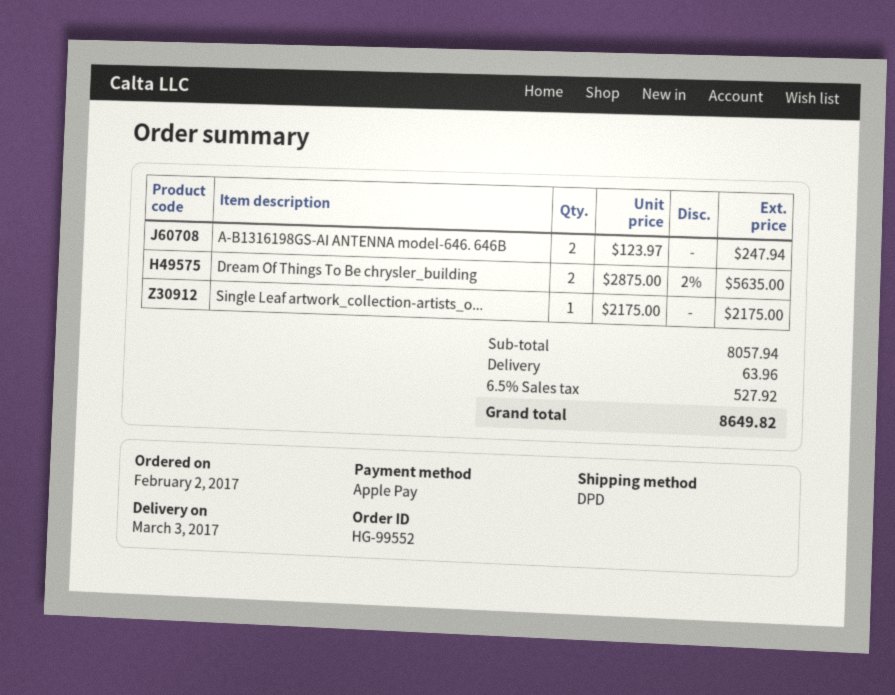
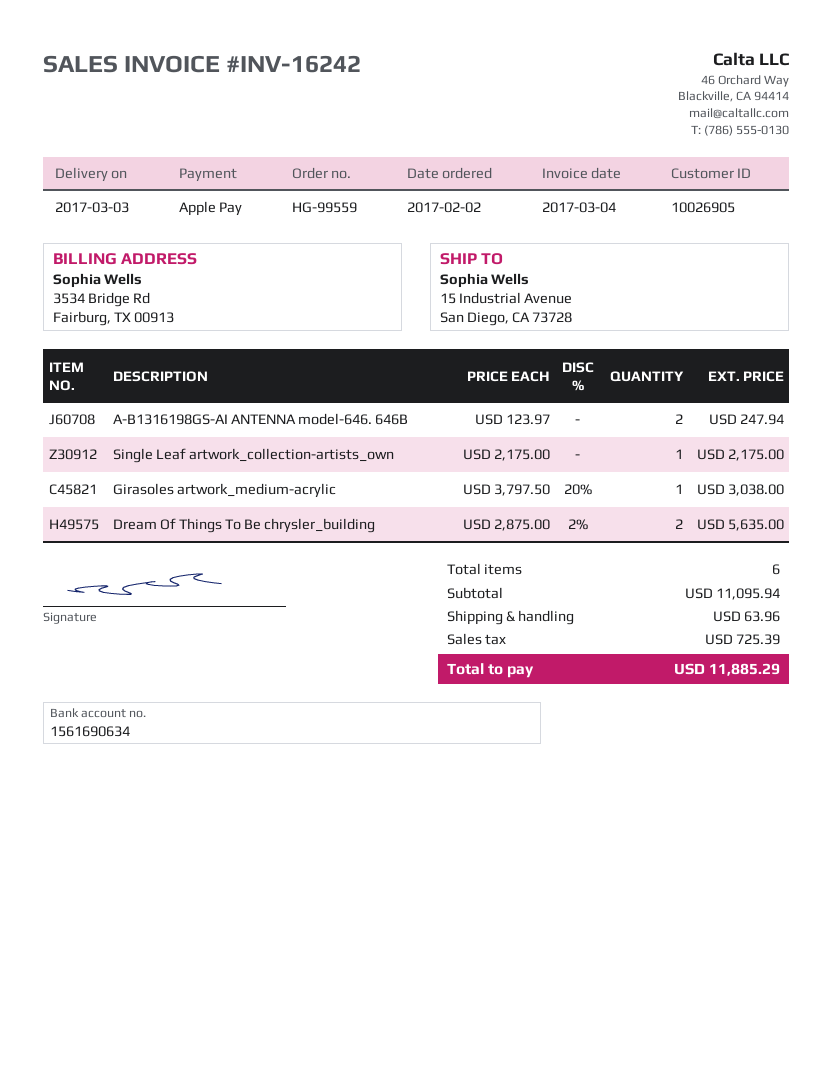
order number: HG-99552 -> HG-99559
Girasoles artwork_medium-acrylic: none -> 1 x 3797.50 - 20% = 3038.00
subtotal: 8057.94 -> 11095.94
tax: 527.92 -> 725.39
total: 8649.82 -> 11885.29

